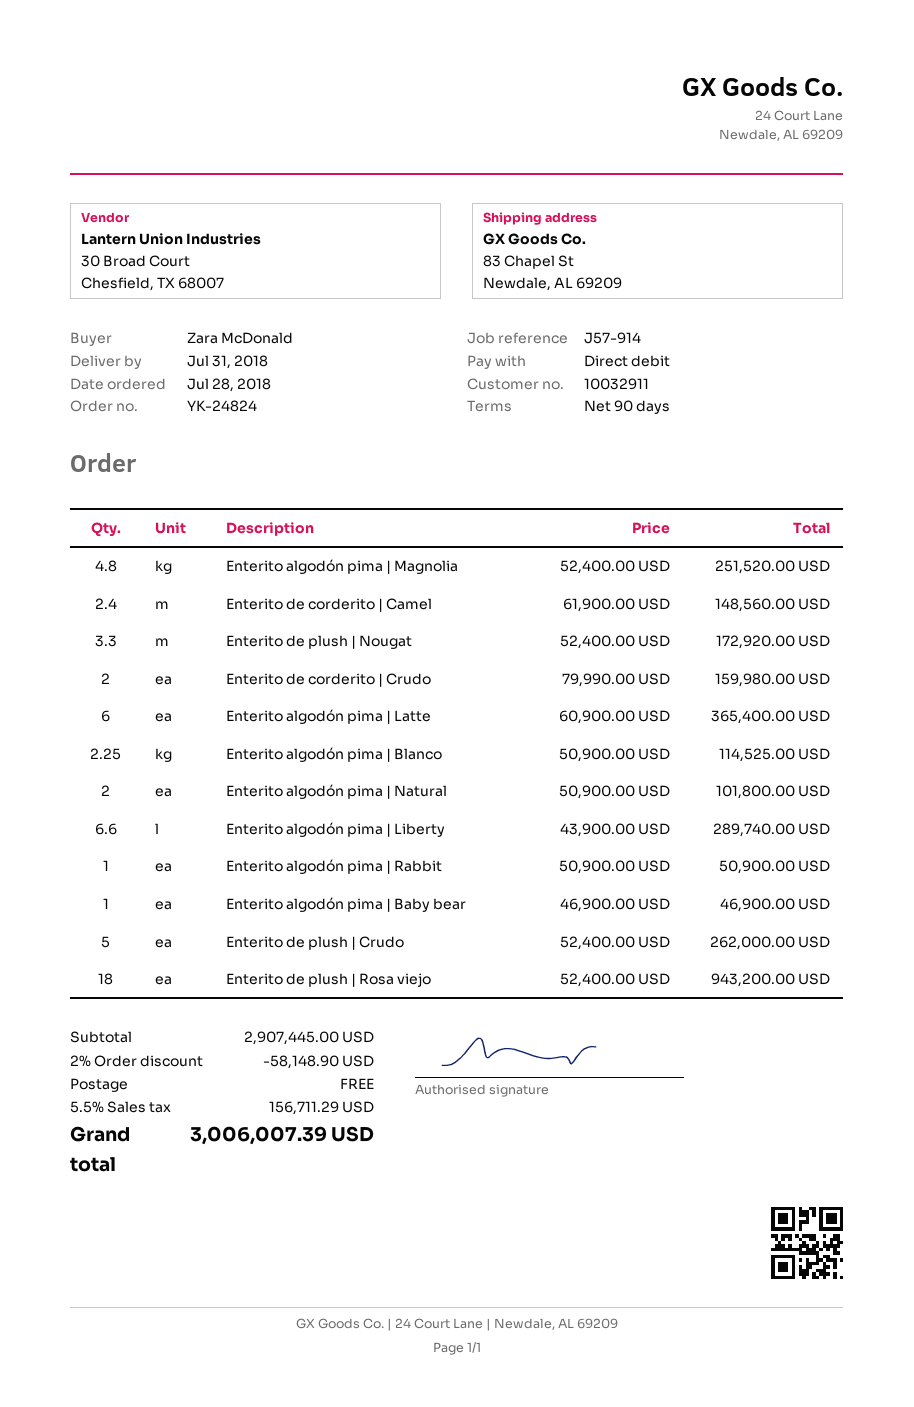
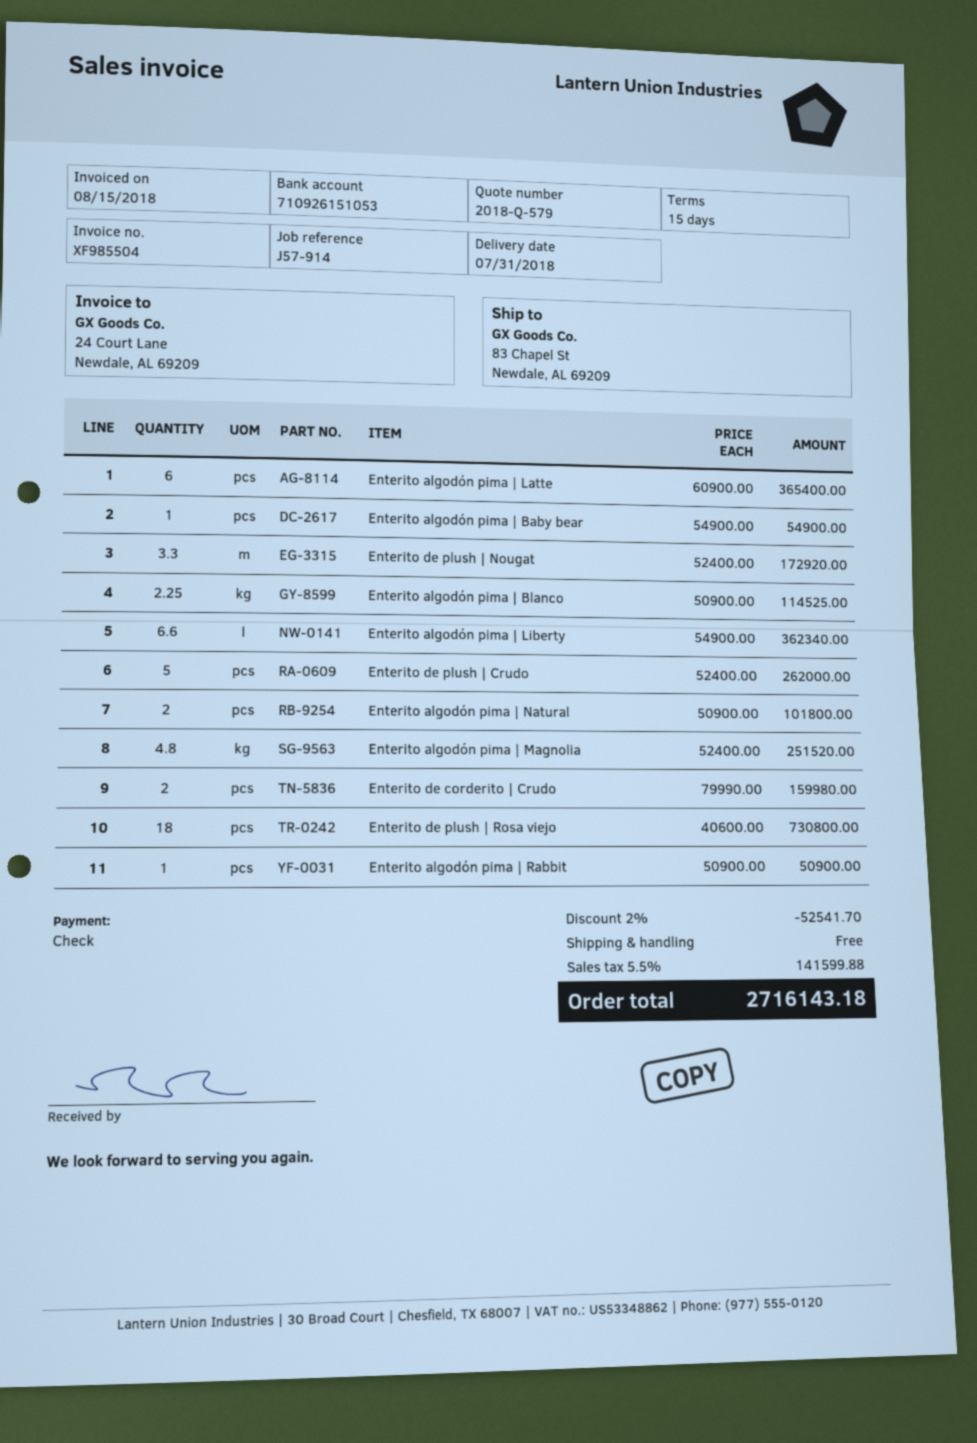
payment terms: 90 days -> 15 days
payment method: direct debit -> cheque
Enterito de corderito | Camel: 2.4 x 61900.00 = 148560.00 -> none
Enterito algodón pima | Liberty: 6.6 x 43900.00 = 289740.00 -> 6.6 x 54900.00 = 362340.00
Enterito algodón pima | Baby bear: 1 x 46900.00 = 46900.00 -> 1 x 54900.00 = 54900.00
Enterito de plush | Rosa viejo: 18 x 52400.00 = 943200.00 -> 18 x 40600.00 = 730800.00
discount: 2% = 58148.90 -> 2% = 52541.70
tax: 5.5% = 156711.29 -> 5.5% = 141599.88
total: 3006007.39 -> 2716143.18

